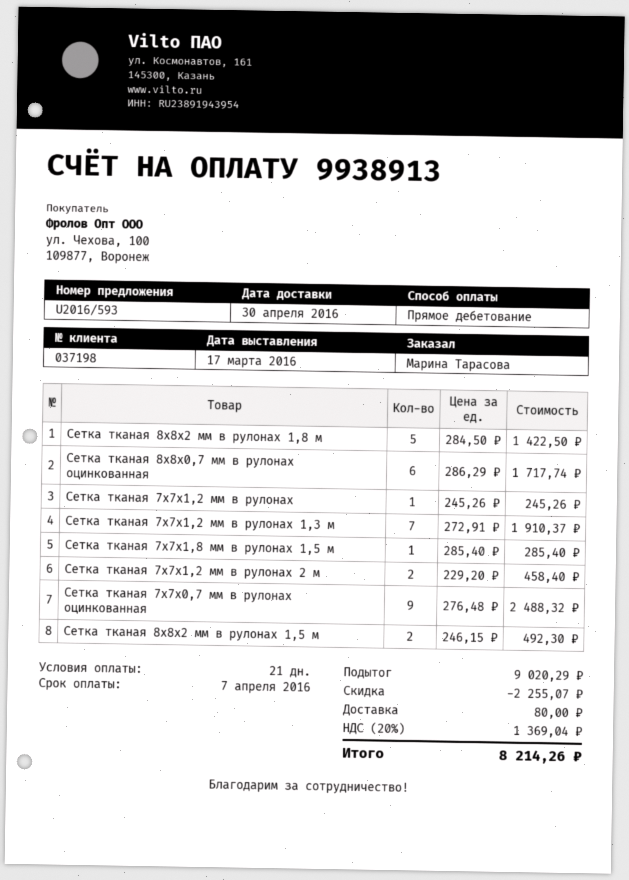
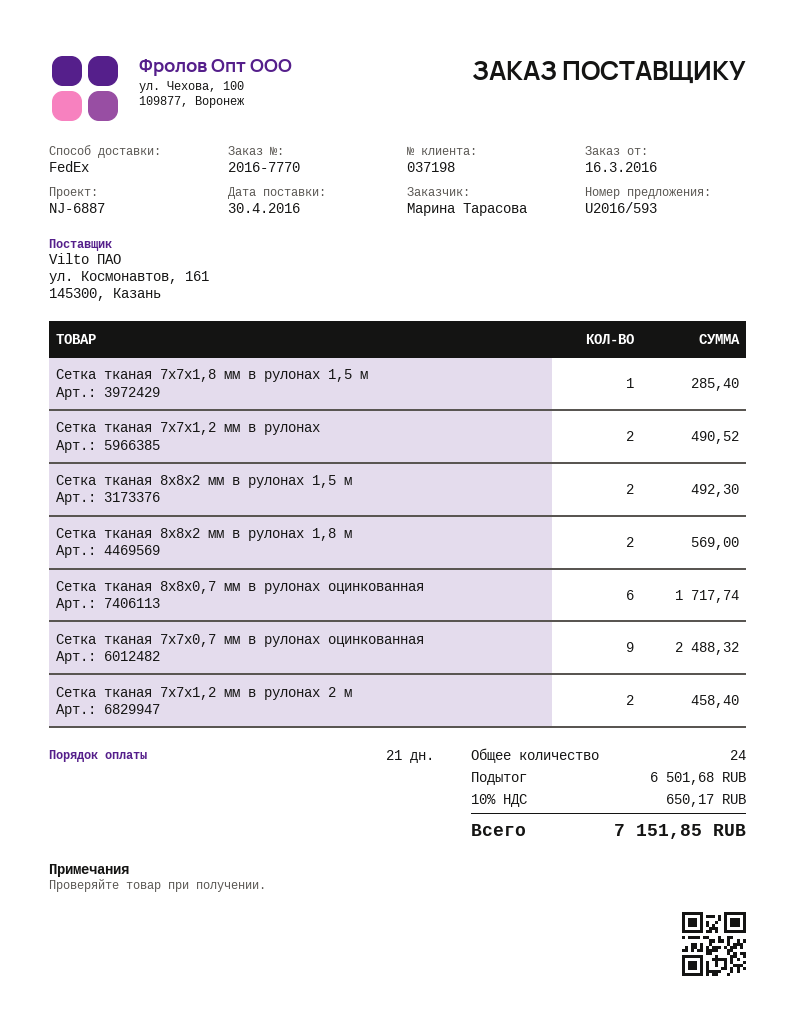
Сетка тканая 8х8х2 мм в рулонах 1,8 м: 5 for 1422.50 -> 2 for 569.00
Сетка тканая 7х7х1,2 мм в рулонах: 1 for 245.26 -> 2 for 490.52
Сетка тканая 7х7х1,2 мм в рулонах 1,3 м: 7 for 1910.37 -> none
subtotal: 9020.29 -> 6501.68
discount: 2255.07 -> none
shipping: 80.00 -> none
tax: 20% = 1369.04 -> 10% = 650.17
total: 8214.26 -> 7151.85

